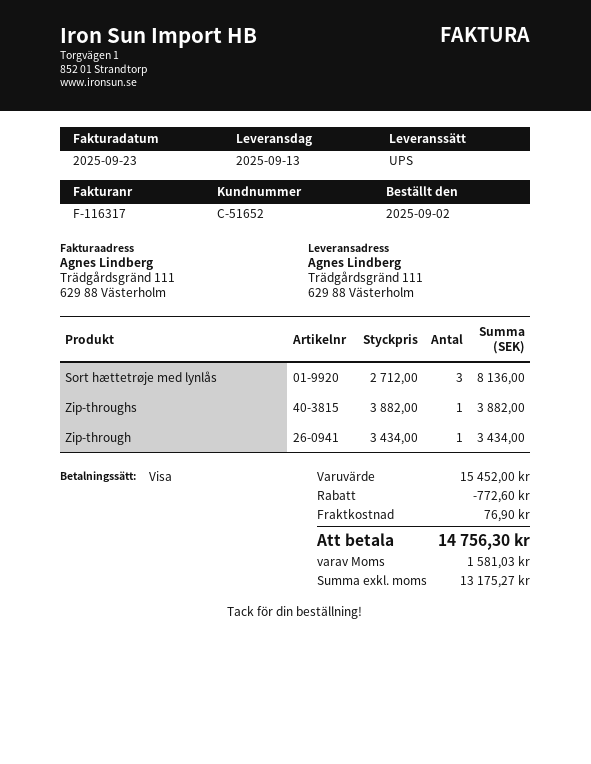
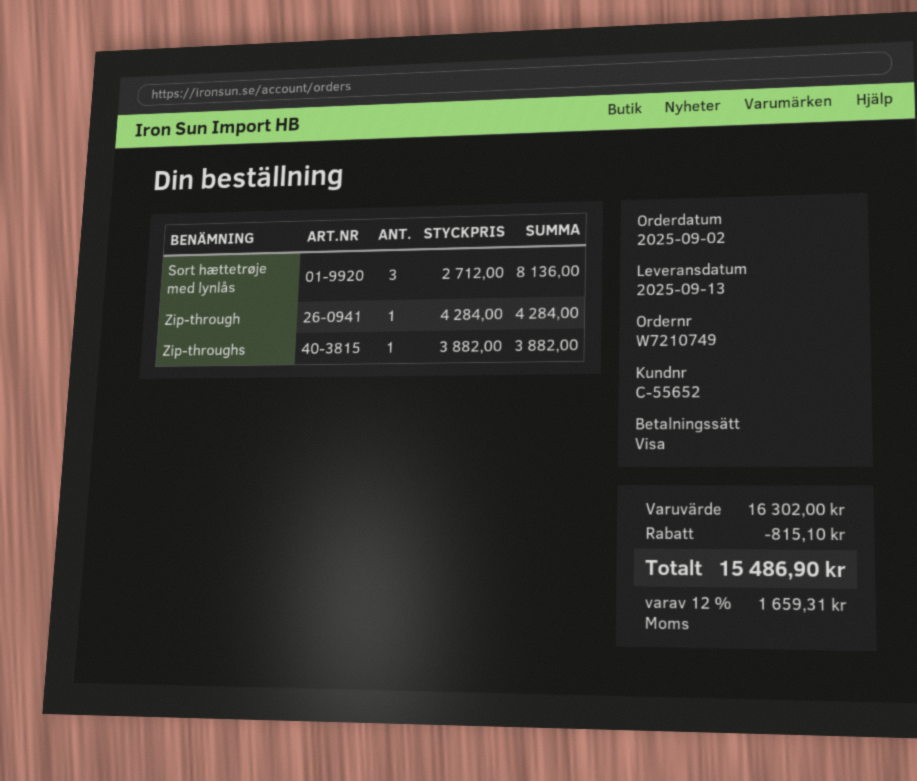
customer number: C-51652 -> C-55652
Zip-through: 1 x 3434.00 = 3434.00 -> 1 x 4284.00 = 4284.00
subtotal: 15452.00 -> 16302.00
discount: 772.60 -> 815.10
shipping: 76.90 -> none
tax: 1581.03 -> 1659.31
total: 14756.30 -> 15486.90

